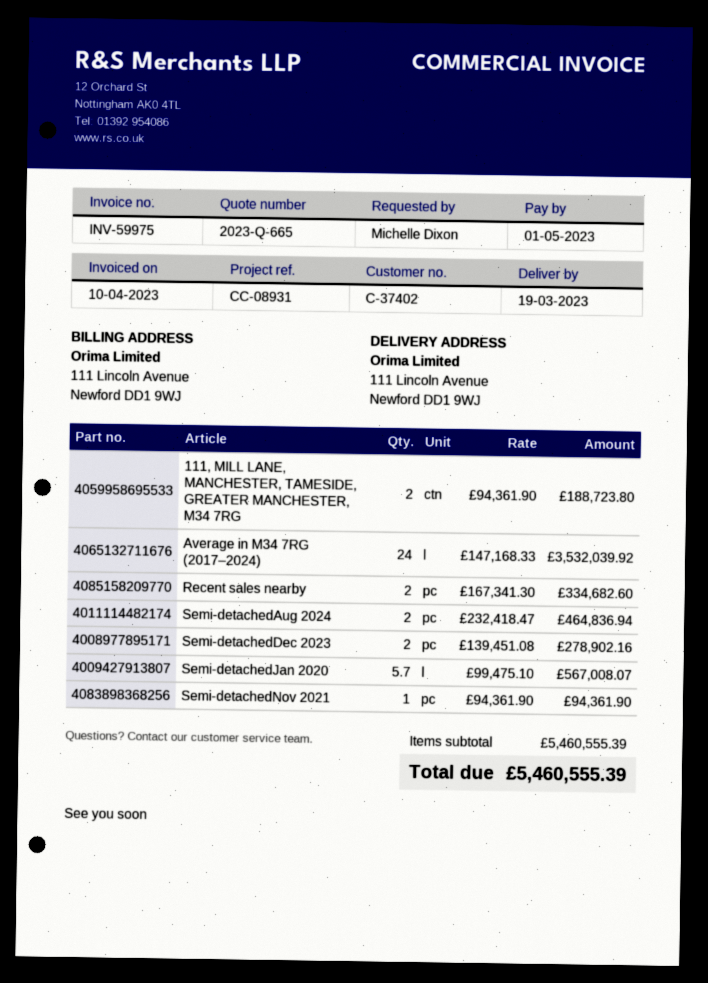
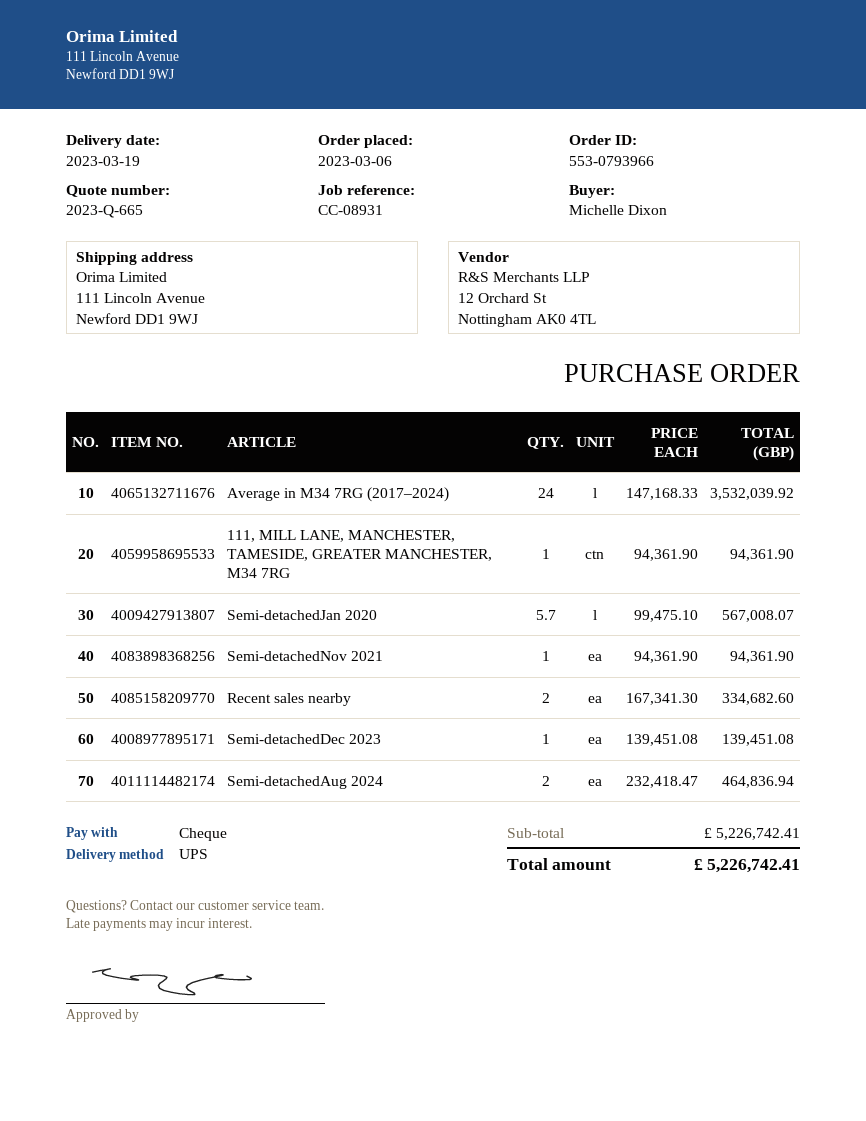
111, MILL LANE, MANCHESTER, TAMESIDE, GREATER MANCHESTER, M34 7RG: 2 x 94361.90 = 188723.80 -> 1 x 94361.90 = 94361.90
Semi-detachedDec 2023: 2 x 139451.08 = 278902.16 -> 1 x 139451.08 = 139451.08
subtotal: 5460555.39 -> 5226742.41
total: 5460555.39 -> 5226742.41

